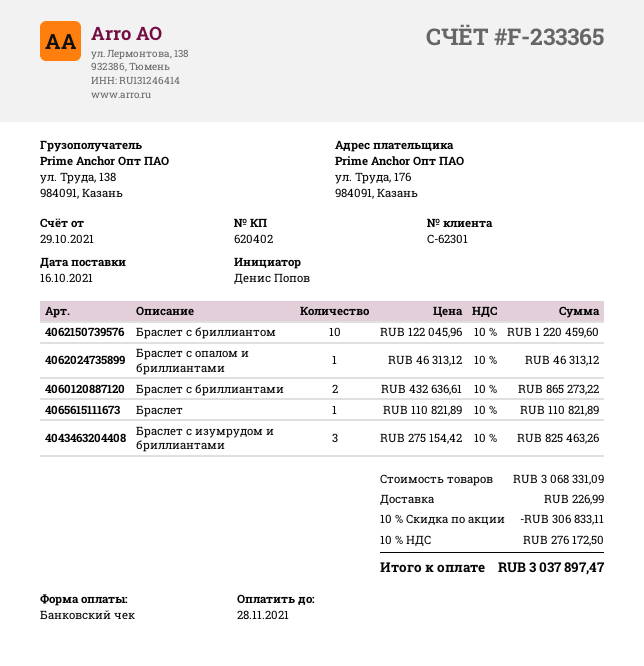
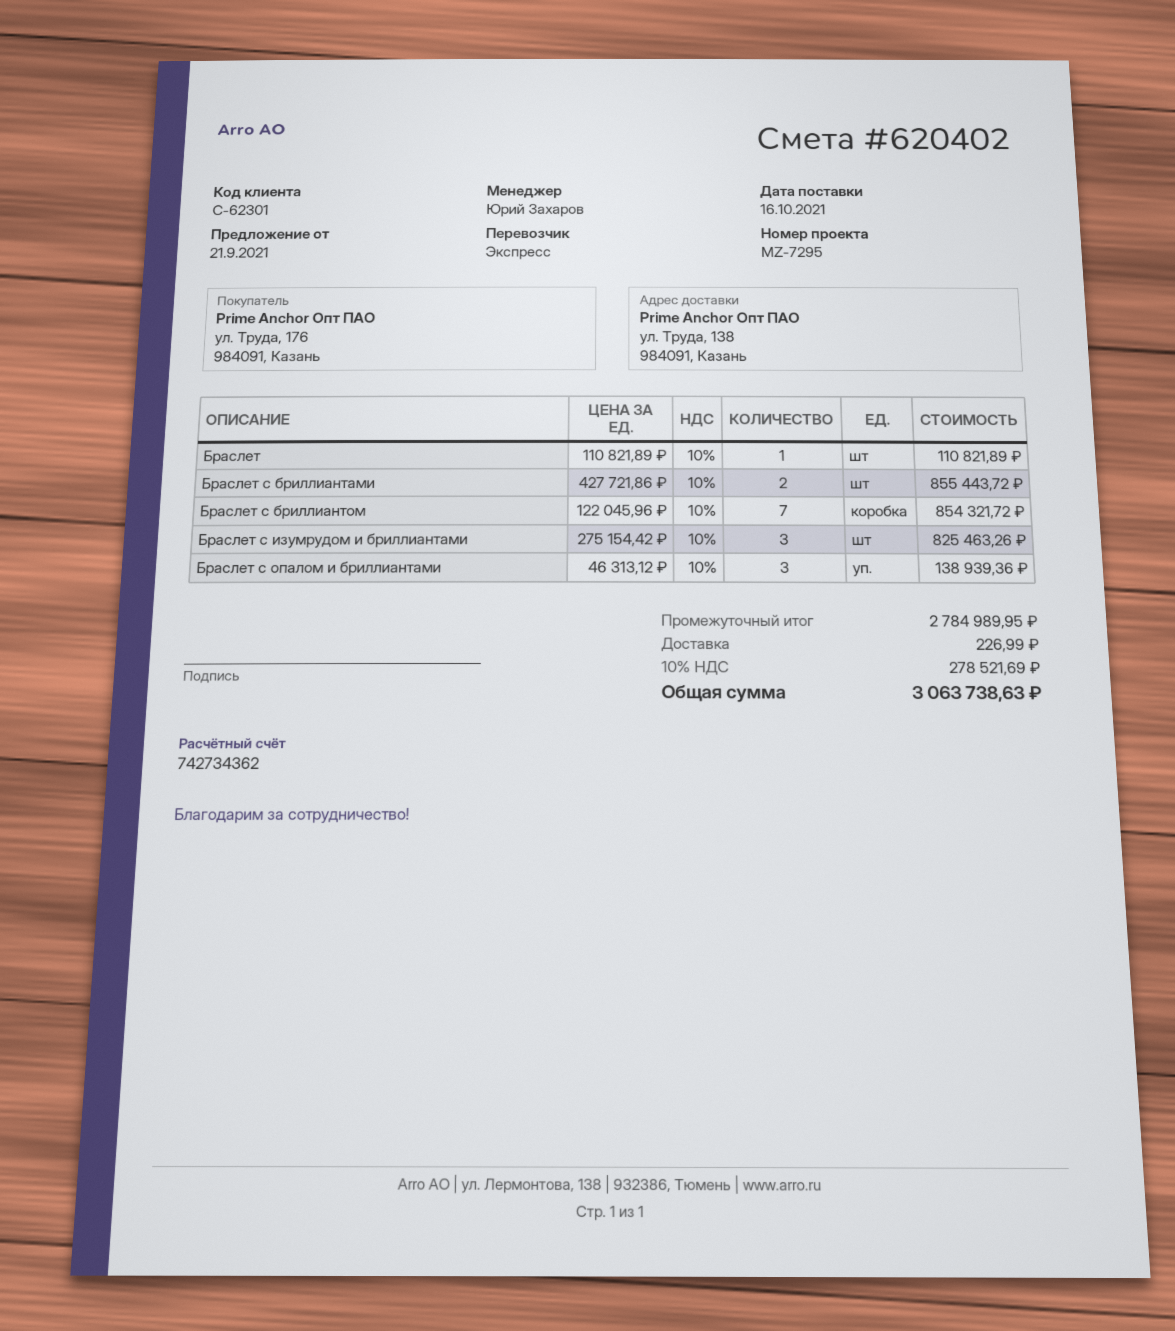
Браслет с бриллиантом: 10 x 122045.96 = 1220459.60 -> 7 x 122045.96 = 854321.72
Браслет с опалом и бриллиантами: 1 x 46313.12 = 46313.12 -> 3 x 46313.12 = 138939.36
Браслет с бриллиантами: 2 x 432636.61 = 865273.22 -> 2 x 427721.86 = 855443.72
subtotal: 3068331.09 -> 2784989.95
discount: 10% = 306833.11 -> none
tax: 10% = 276172.50 -> 10% = 278521.69
total: 3037897.47 -> 3063738.63

